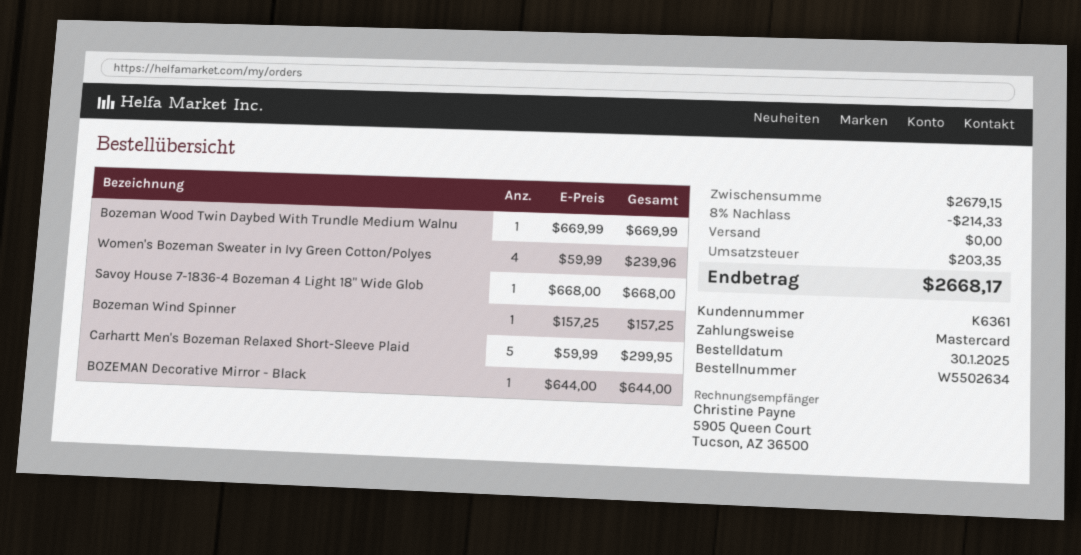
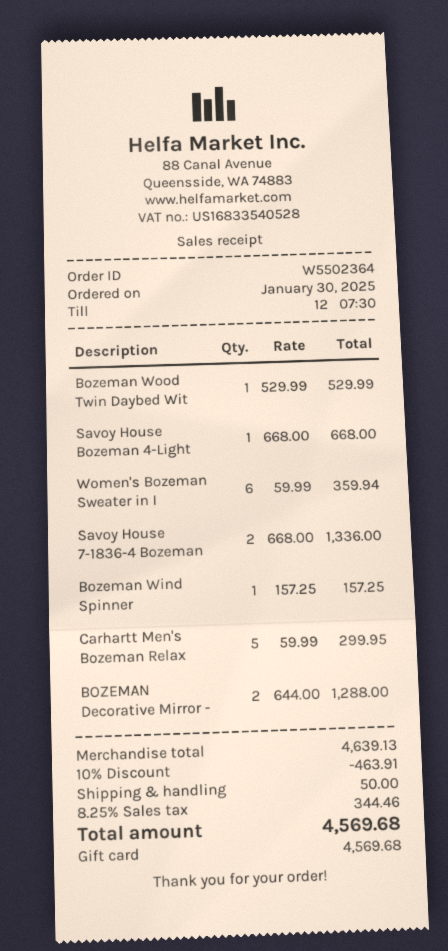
order number: W5502634 -> W5502364
payment method: Mastercard -> gift card
Bozeman Wood Twin Daybed With Trundle Medium Walnu: 1 x 669.99 = 669.99 -> 1 x 529.99 = 529.99
Women's Bozeman Sweater in Ivy Green Cotton/Polyes: 4 x 59.99 = 239.96 -> 6 x 59.99 = 359.94
Savoy House 7-1836-4 Bozeman 4 Light 18" Wide Glob: 1 x 668.00 = 668.00 -> 2 x 668.00 = 1336.00
BOZEMAN Decorative Mirror - Black: 1 x 644.00 = 644.00 -> 2 x 644.00 = 1288.00
Savoy House Bozeman 4-Light: none -> 1 x 668.00 = 668.00
subtotal: 2679.15 -> 4639.13
discount: 8% = 214.33 -> 10% = 463.91
shipping: 0.00 -> 50.00
tax: 203.35 -> 344.46
total: 2668.17 -> 4569.68

